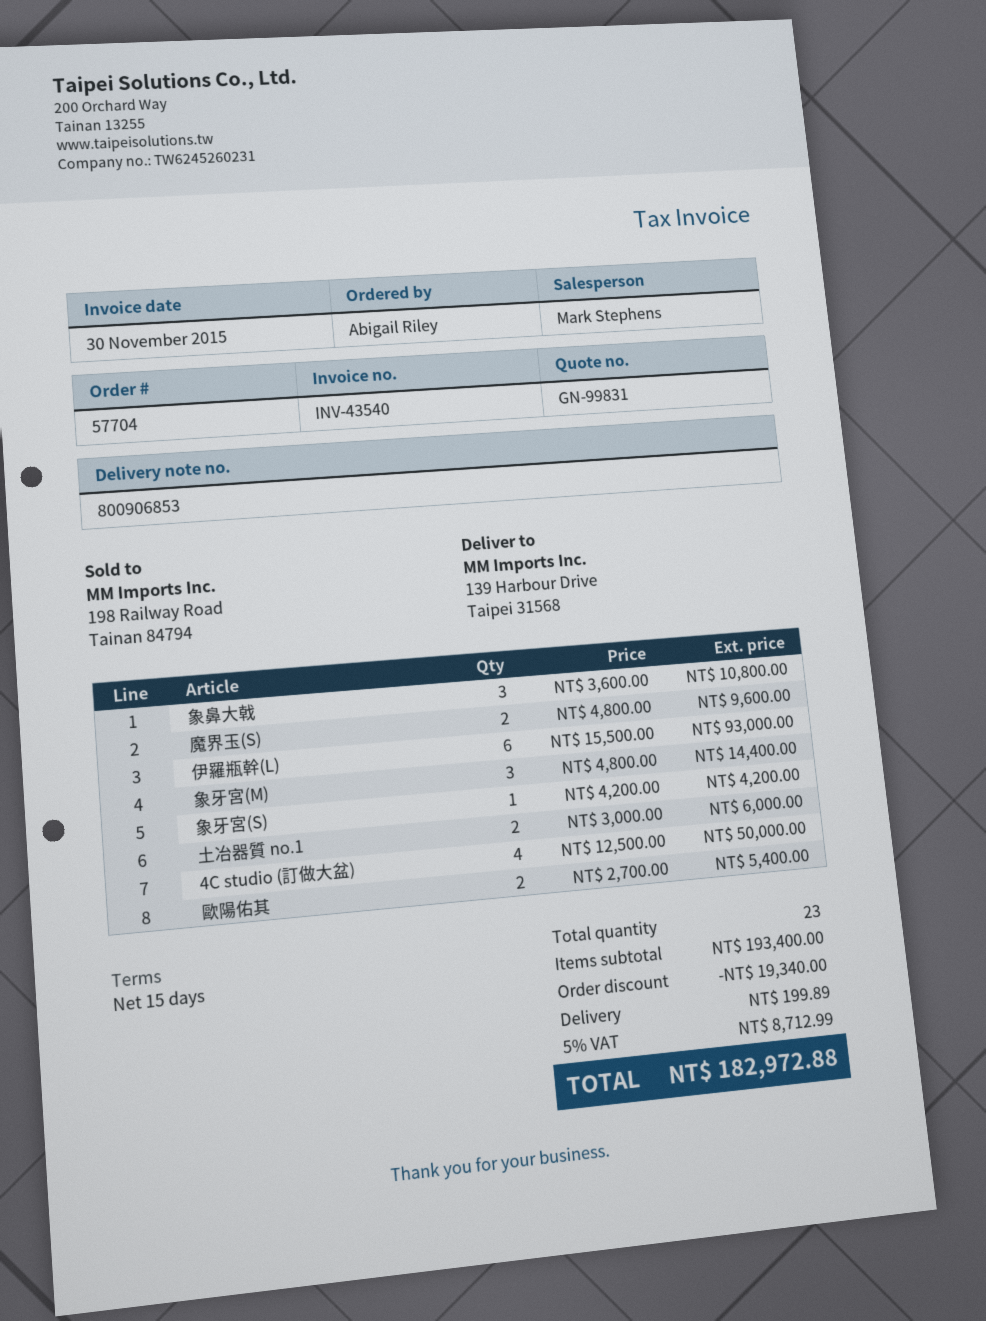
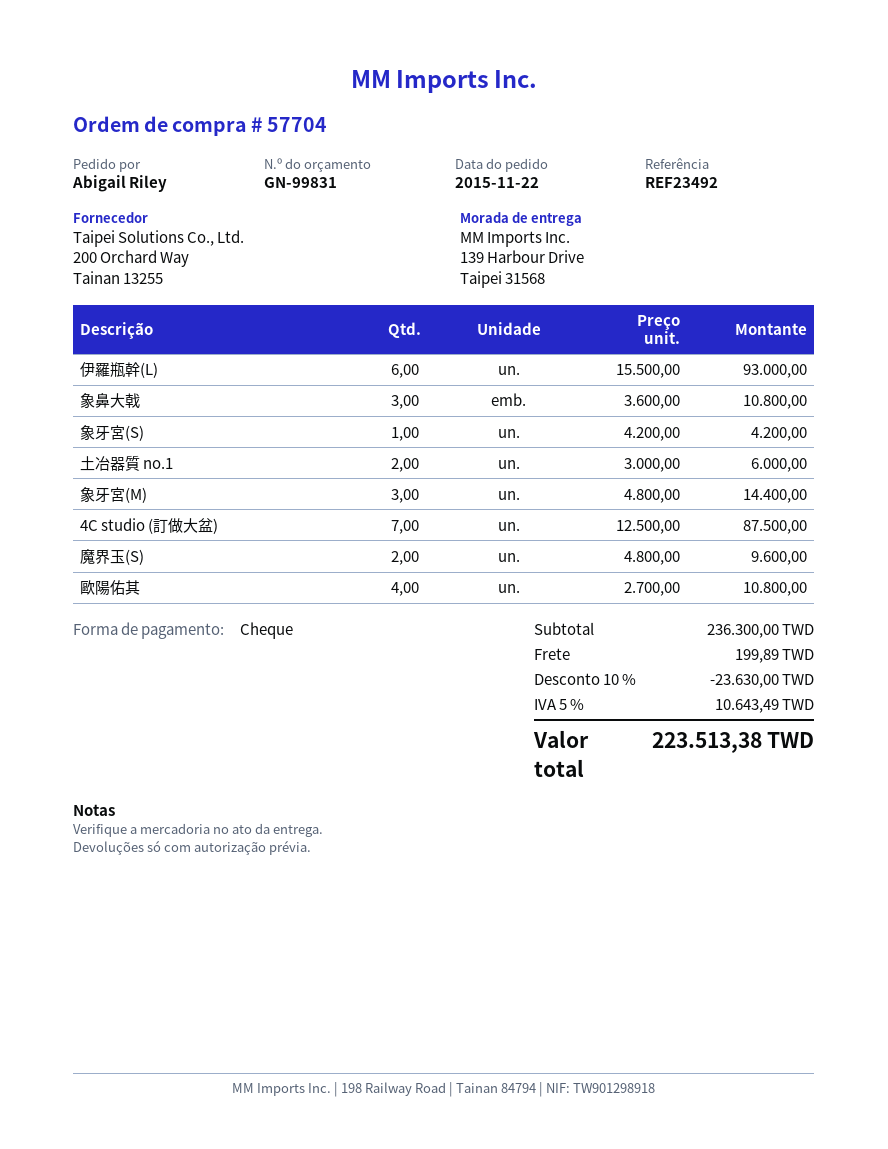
4C studio (訂做大盆): 4 x 12500.00 = 50000.00 -> 7 x 12500.00 = 87500.00
歐陽佑其: 2 x 2700.00 = 5400.00 -> 4 x 2700.00 = 10800.00
subtotal: 193400.00 -> 236300.00
discount: 19340.00 -> 23630.00
tax: 5% = 8712.99 -> 5% = 10643.49
total: 182972.88 -> 223513.38

